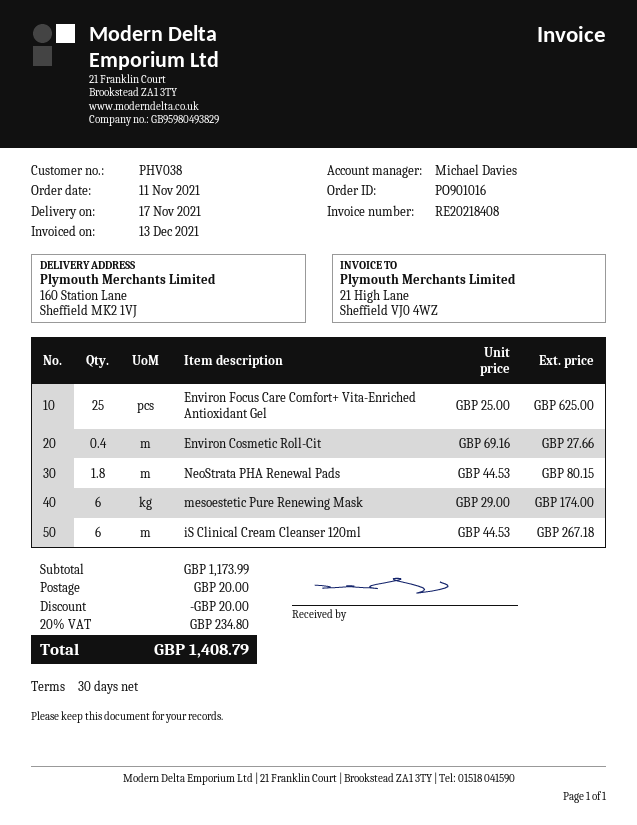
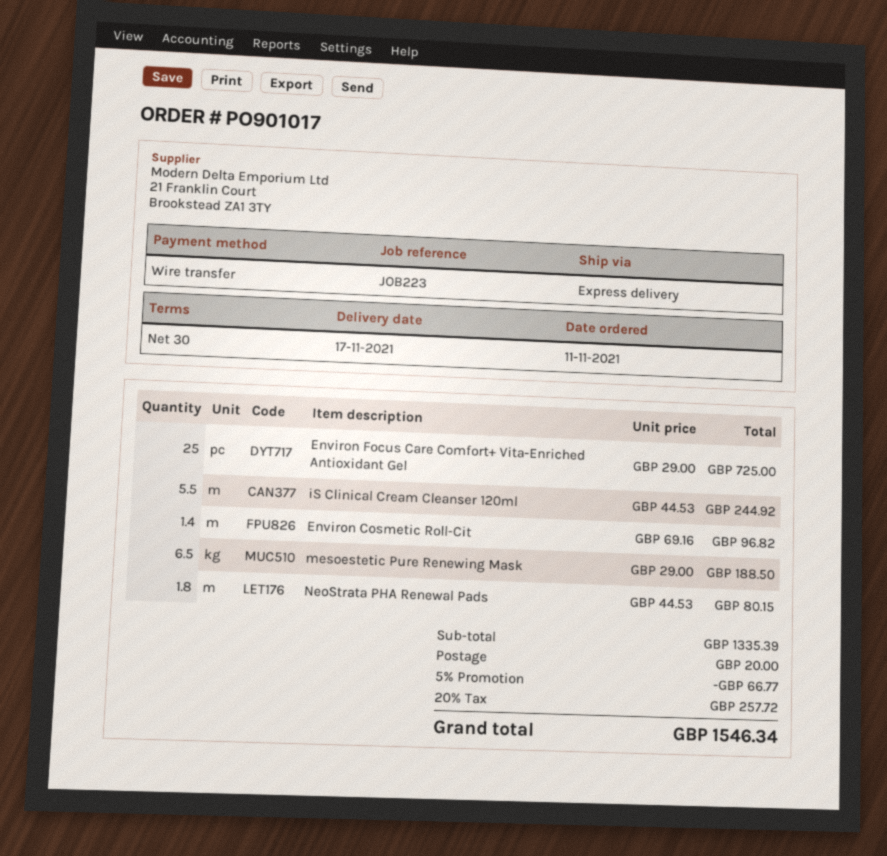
order number: PO901016 -> PO901017
Environ Focus Care Comfort+ Vita-Enriched Antioxidant Gel: 25 x 25.00 = 625.00 -> 25 x 29.00 = 725.00
Environ Cosmetic Roll-Cit: 0.4 x 69.16 = 27.66 -> 1.4 x 69.16 = 96.82
mesoestetic Pure Renewing Mask: 6 x 29.00 = 174.00 -> 6.5 x 29.00 = 188.50
iS Clinical Cream Cleanser 120ml: 6 x 44.53 = 267.18 -> 5.5 x 44.53 = 244.92
subtotal: 1173.99 -> 1335.39
discount: 20.00 -> 66.77
tax: 20% = 234.80 -> 20% = 257.72
total: 1408.79 -> 1546.34

